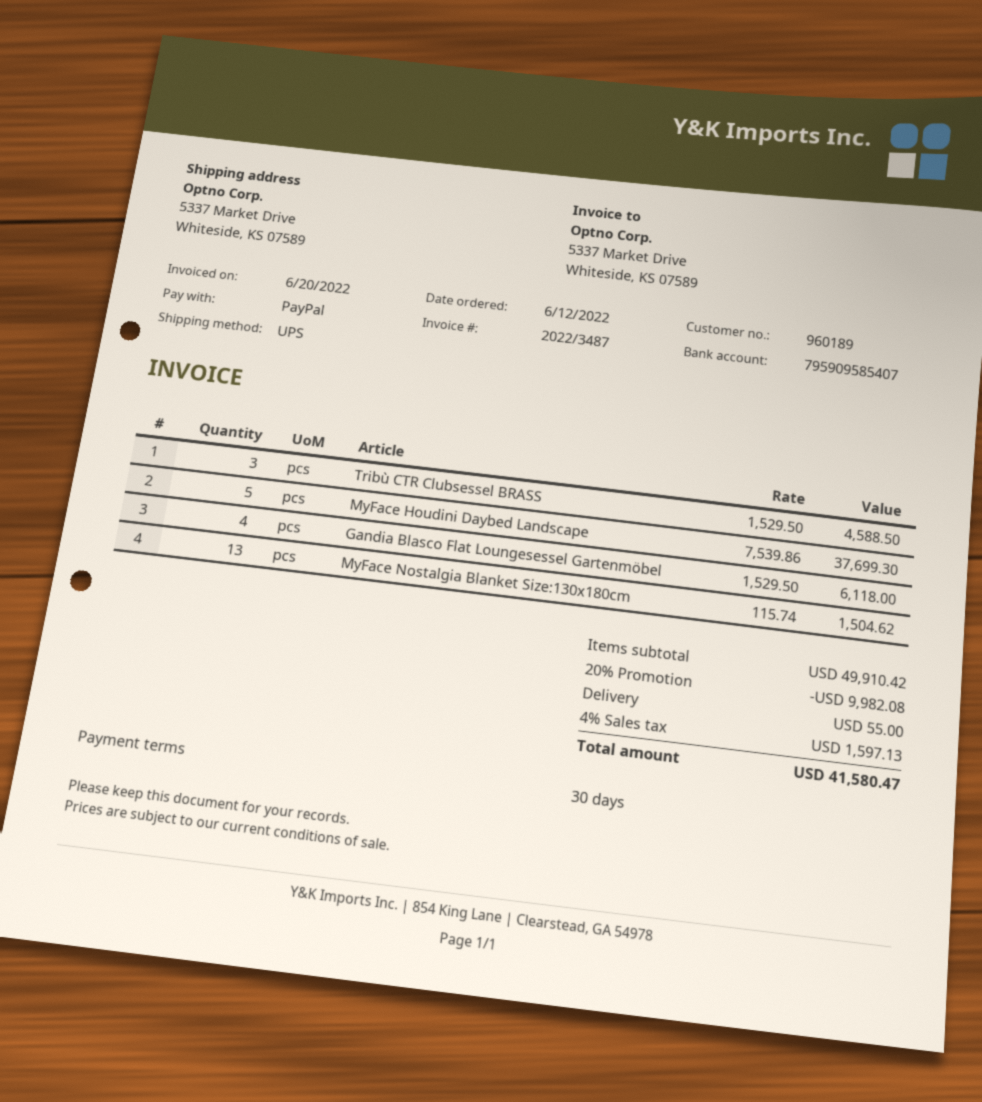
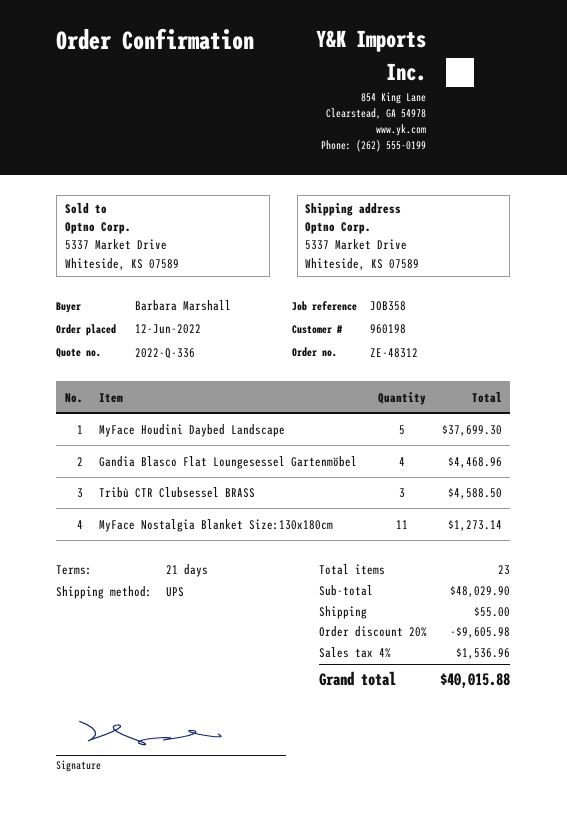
payment terms: 30 days -> 21 days
customer number: 960189 -> 960198
Gandia Blasco Flat Loungesessel Gartenmöbel: 4 for 6118.00 -> 4 for 4468.96
MyFace Nostalgia Blanket Size:130x180cm: 13 for 1504.62 -> 11 for 1273.14
subtotal: 49910.42 -> 48029.90
discount: 20% = 9982.08 -> 20% = 9605.98
tax: 4% = 1597.13 -> 4% = 1536.96
total: 41580.47 -> 40015.88

